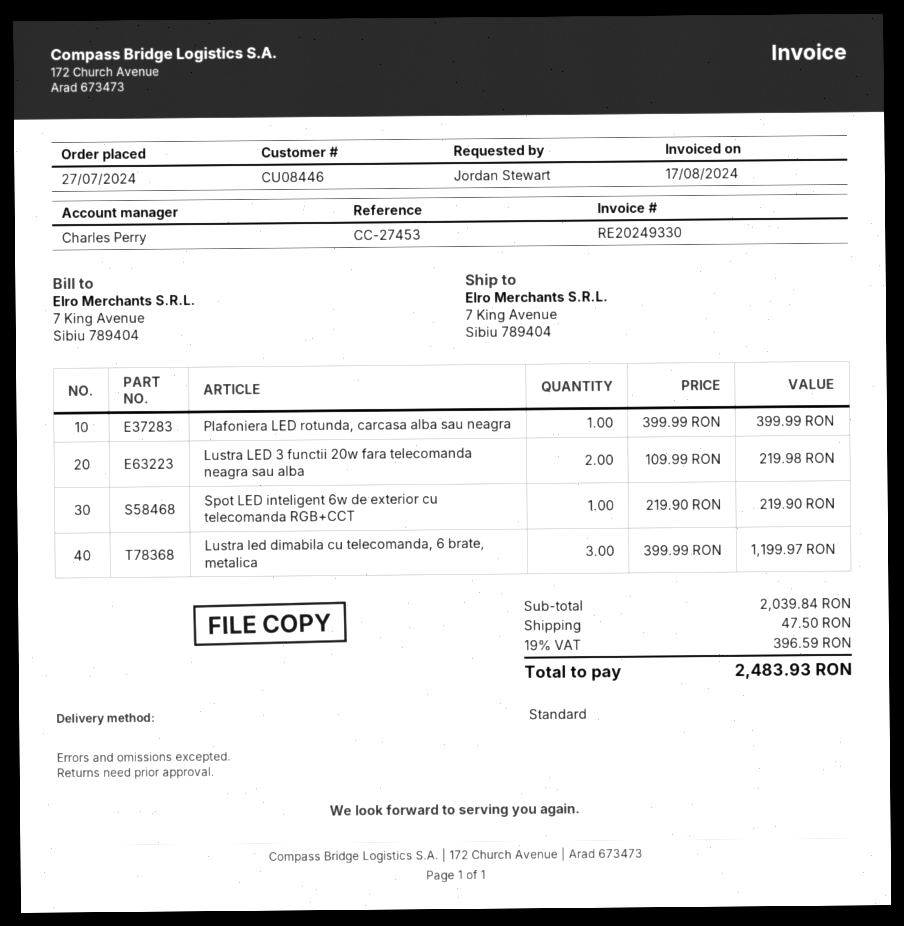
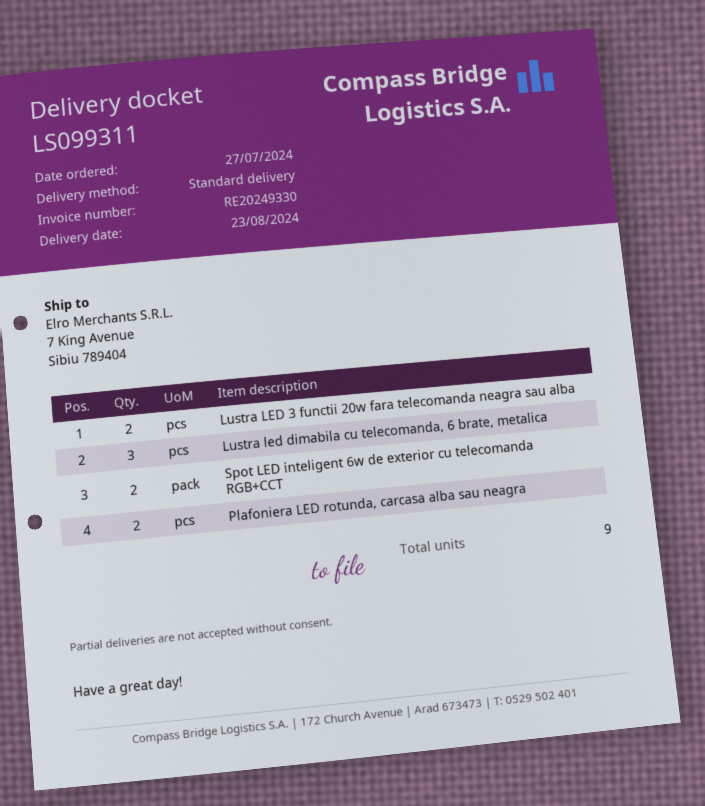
Plafoniera LED rotunda, carcasa alba sau neagra: 1 -> 2
Spot LED inteligent 6w de exterior cu telecomanda RGB+CCT: 1 -> 2

